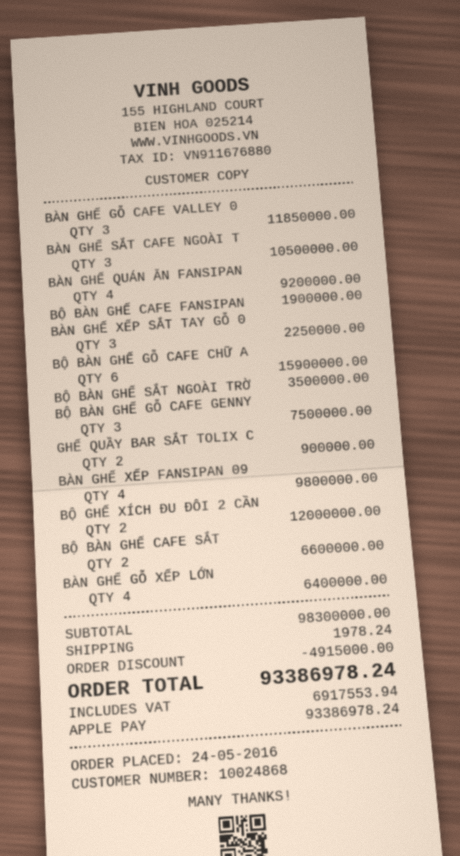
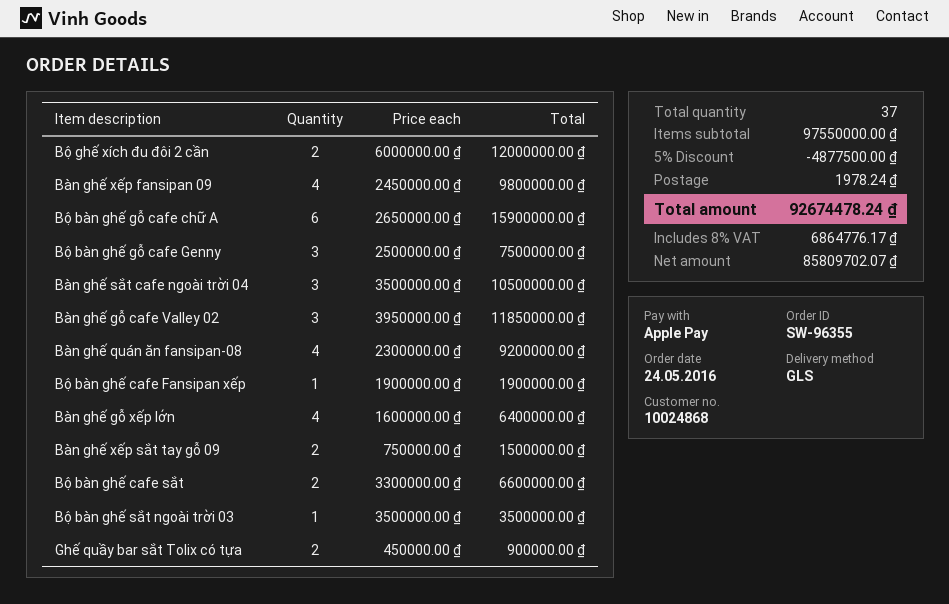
BÀN GHẾ XẾP SẮT TAY GỖ 0: 3 for 2250000.00 -> 2 for 1500000.00
subtotal: 98300000.00 -> 97550000.00
discount: 4915000.00 -> 4877500.00
tax: 6917553.94 -> 6864776.17
total: 93386978.24 -> 92674478.24

